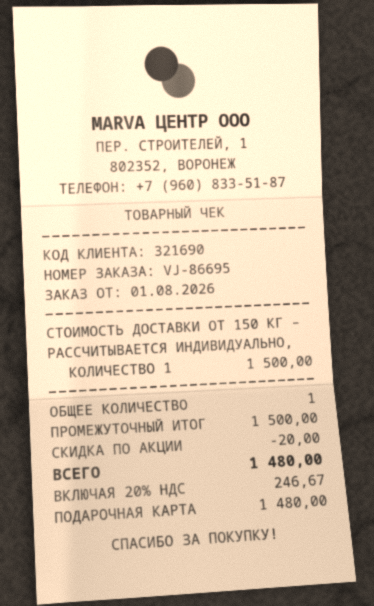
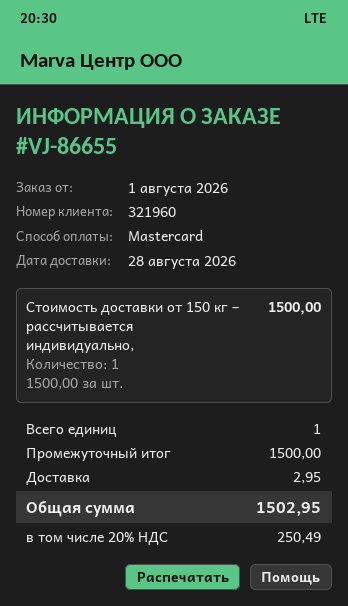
order number: VJ-86695 -> VJ-86655
customer number: 321690 -> 321960
payment method: gift card -> Mastercard
discount: 20.00 -> none
shipping: none -> 2.95
tax: 20% = 246.67 -> 20% = 250.49
total: 1480.00 -> 1502.95

